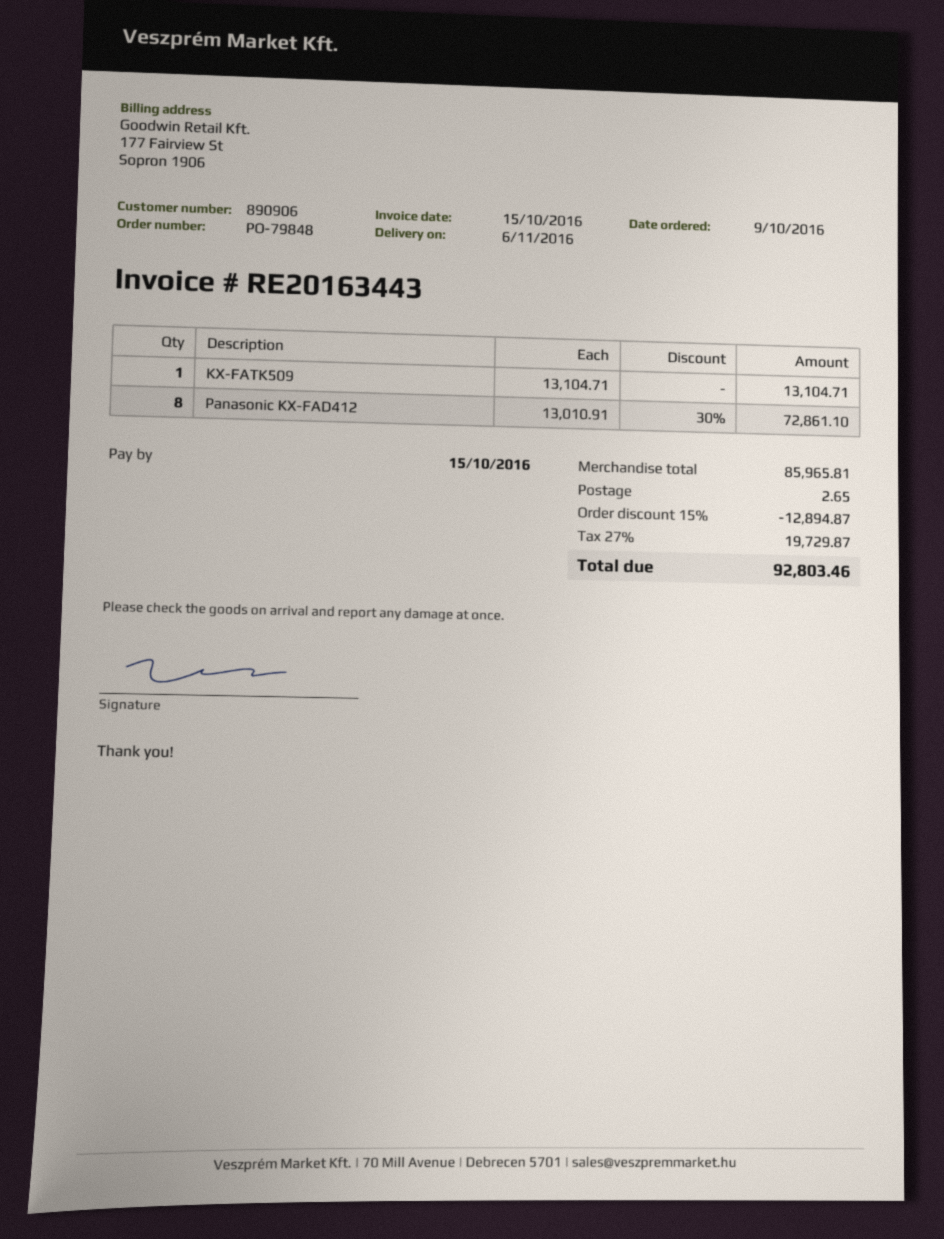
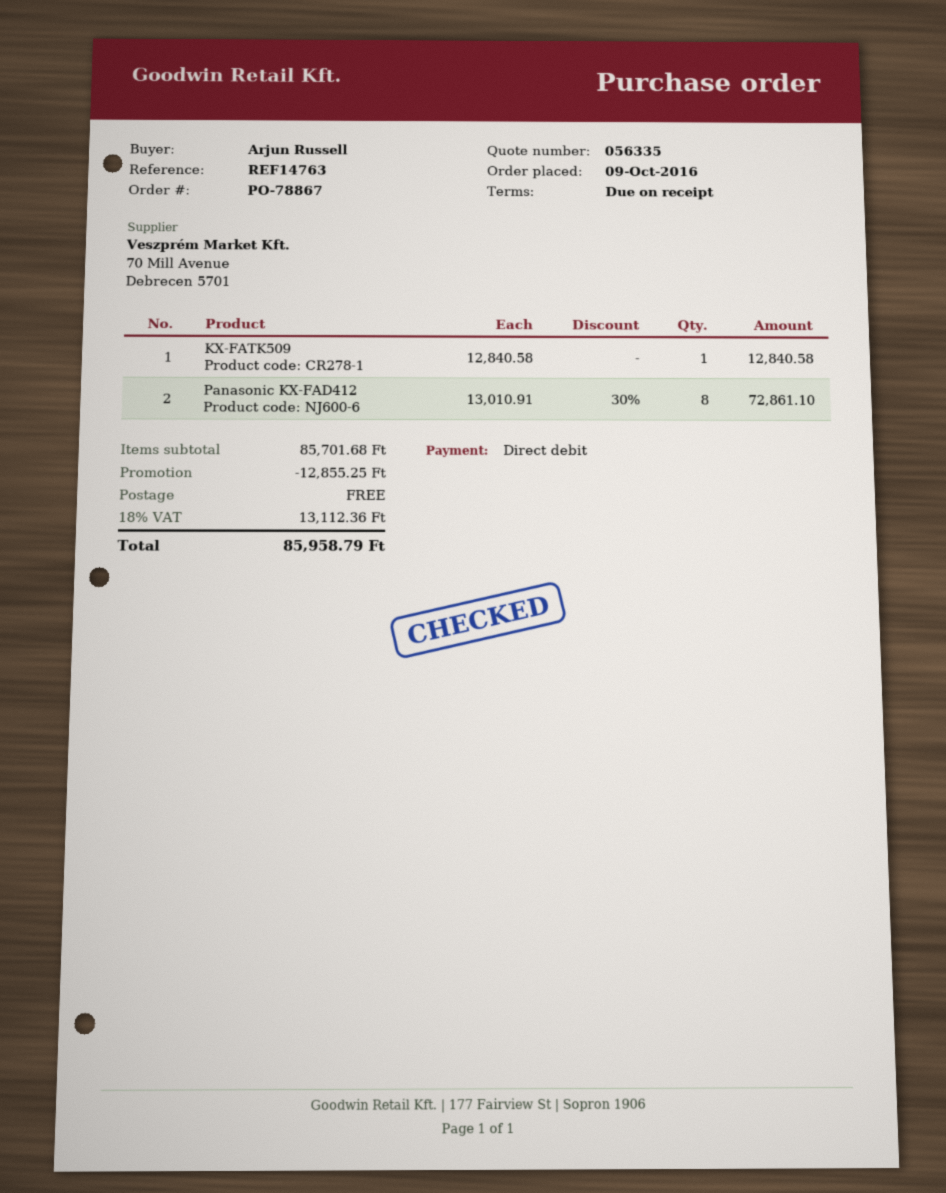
order number: PO-79848 -> PO-78867
KX-FATK509: 1 x 13104.71 = 13104.71 -> 1 x 12840.58 = 12840.58
subtotal: 85965.81 -> 85701.68
discount: 12894.87 -> 12855.25
shipping: 2.65 -> 0.00
tax: 27% = 19729.87 -> 18% = 13112.36
total: 92803.46 -> 85958.79

